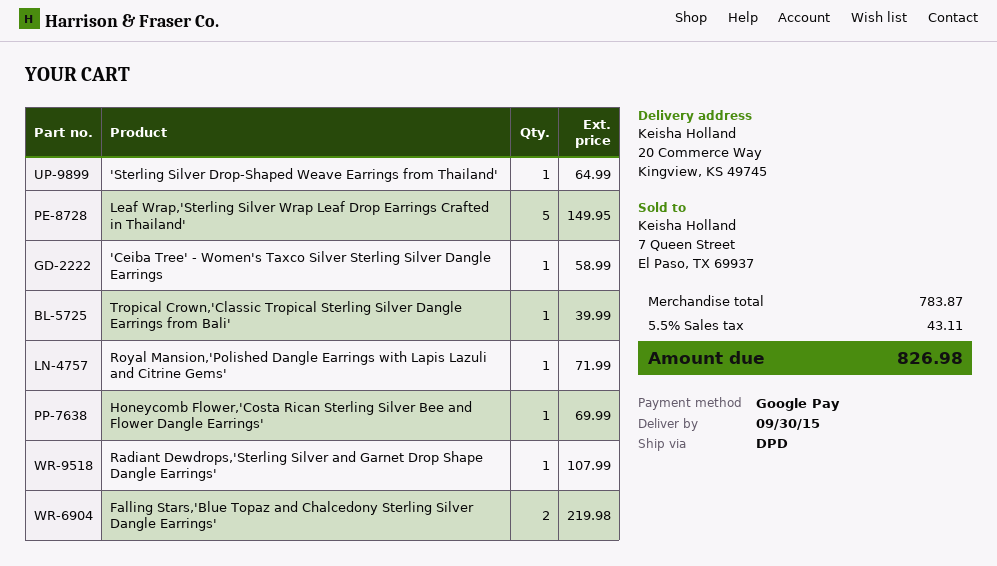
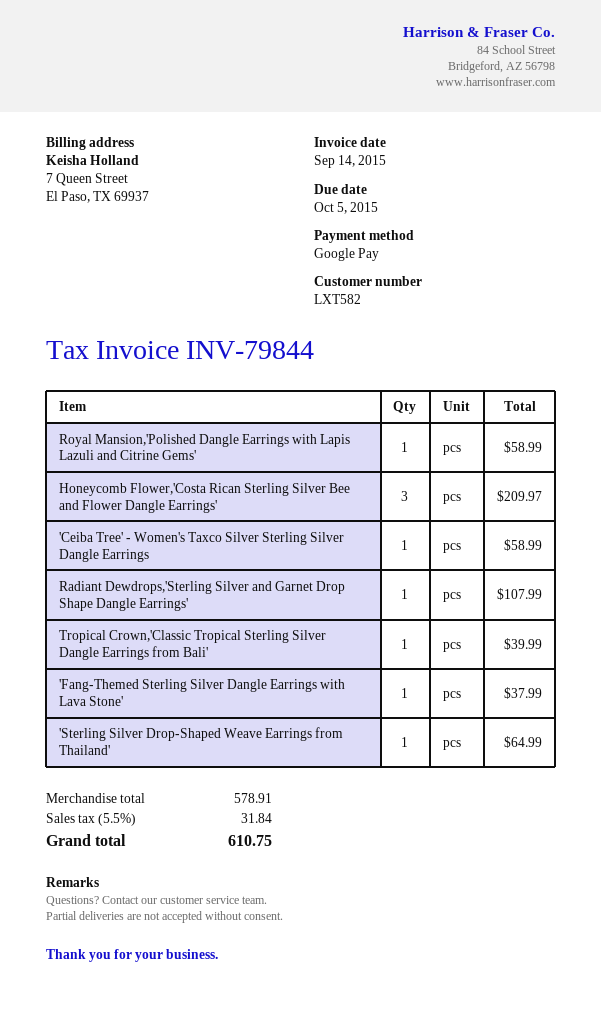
Leaf Wrap,'Sterling Silver Wrap Leaf Drop Earrings Crafted in Thailand': 5 for 149.95 -> none
Royal Mansion,'Polished Dangle Earrings with Lapis Lazuli and Citrine Gems': 1 for 71.99 -> 1 for 58.99
Honeycomb Flower,'Costa Rican Sterling Silver Bee and Flower Dangle Earrings': 1 for 69.99 -> 3 for 209.97
Falling Stars,'Blue Topaz and Chalcedony Sterling Silver Dangle Earrings': 2 for 219.98 -> none
'Fang-Themed Sterling Silver Dangle Earrings with Lava Stone': none -> 1 for 37.99
subtotal: 783.87 -> 578.91
tax: 5.5% = 43.11 -> 5.5% = 31.84
total: 826.98 -> 610.75

